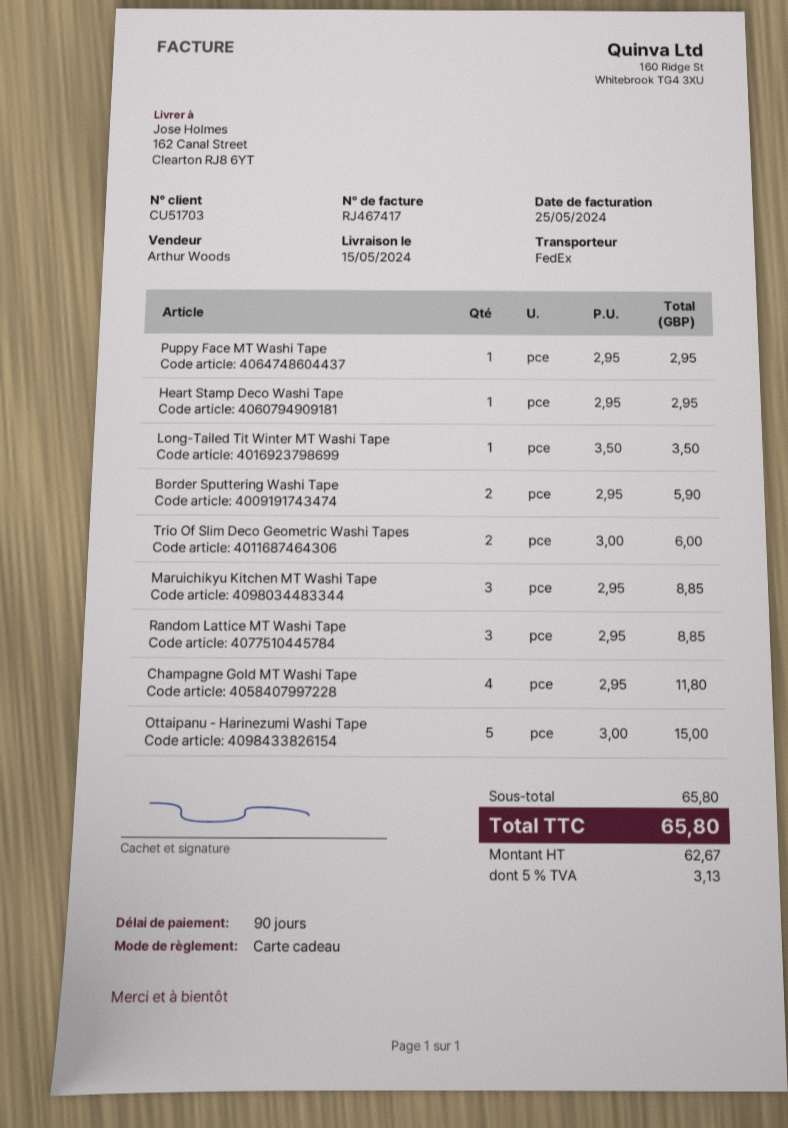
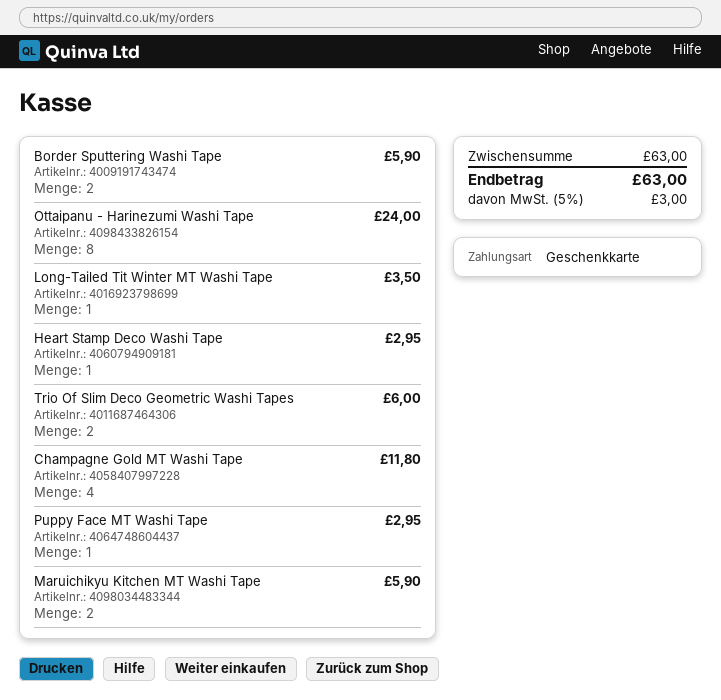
Maruichikyu Kitchen MT Washi Tape: 3 for 8.85 -> 2 for 5.90
Random Lattice MT Washi Tape: 3 for 8.85 -> none
Ottaipanu - Harinezumi Washi Tape: 5 for 15.00 -> 8 for 24.00
subtotal: 65.80 -> 63.00
tax: 5% = 3.13 -> 5% = 3.00
total: 65.80 -> 63.00

